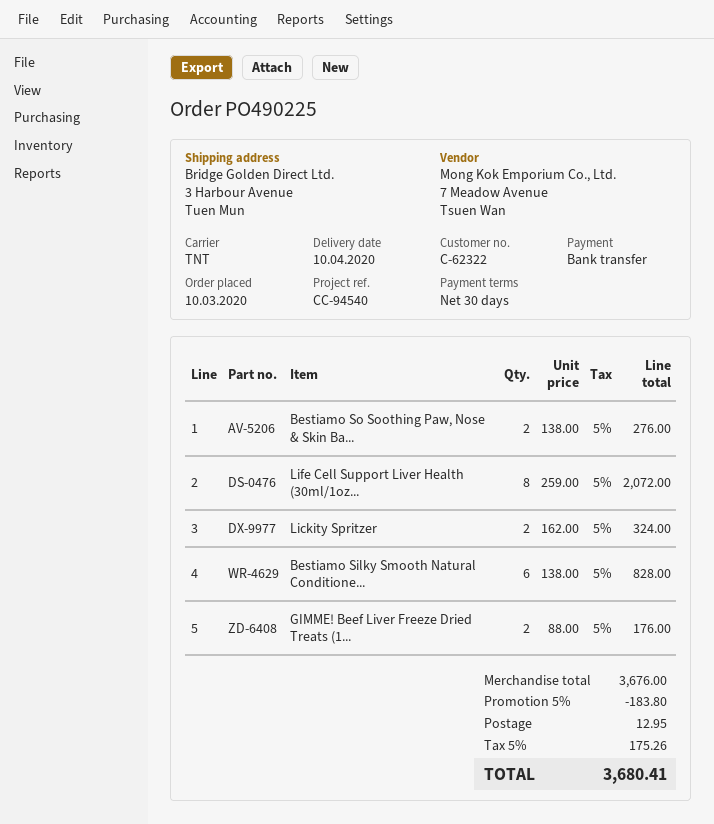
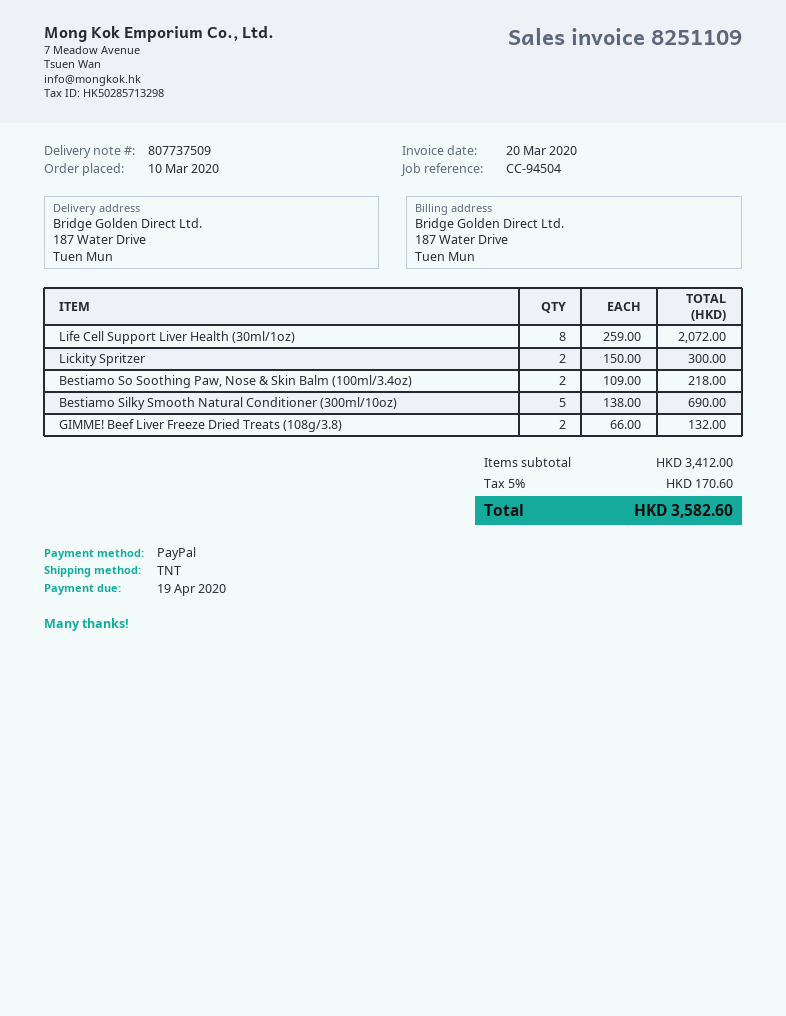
reference: CC-94540 -> CC-94504
payment method: bank transfer -> PayPal
ship to: 3 Harbour Avenue, Tuen Mun -> 187 Water Drive, Tuen Mun
Bestiamo So Soothing Paw, Nose & Skin Ba...: 2 x 138.00 = 276.00 -> 2 x 109.00 = 218.00
Lickity Spritzer: 2 x 162.00 = 324.00 -> 2 x 150.00 = 300.00
Bestiamo Silky Smooth Natural Conditione...: 6 x 138.00 = 828.00 -> 5 x 138.00 = 690.00
GIMME! Beef Liver Freeze Dried Treats (1...: 2 x 88.00 = 176.00 -> 2 x 66.00 = 132.00
subtotal: 3676.00 -> 3412.00
discount: 5% = 183.80 -> none
shipping: 12.95 -> none
tax: 5% = 175.26 -> 5% = 170.60
total: 3680.41 -> 3582.60

